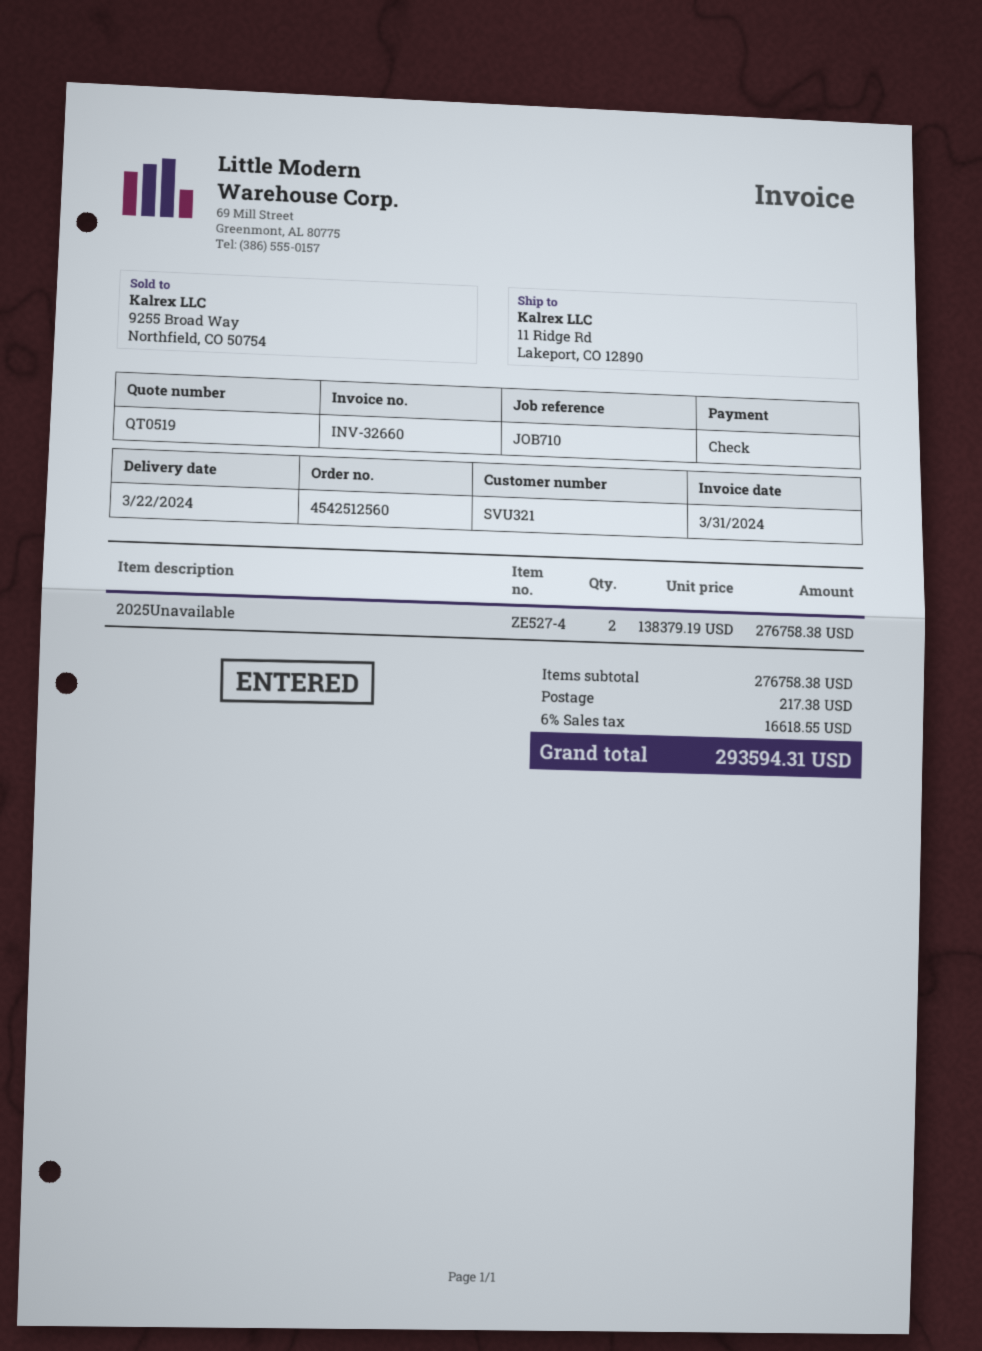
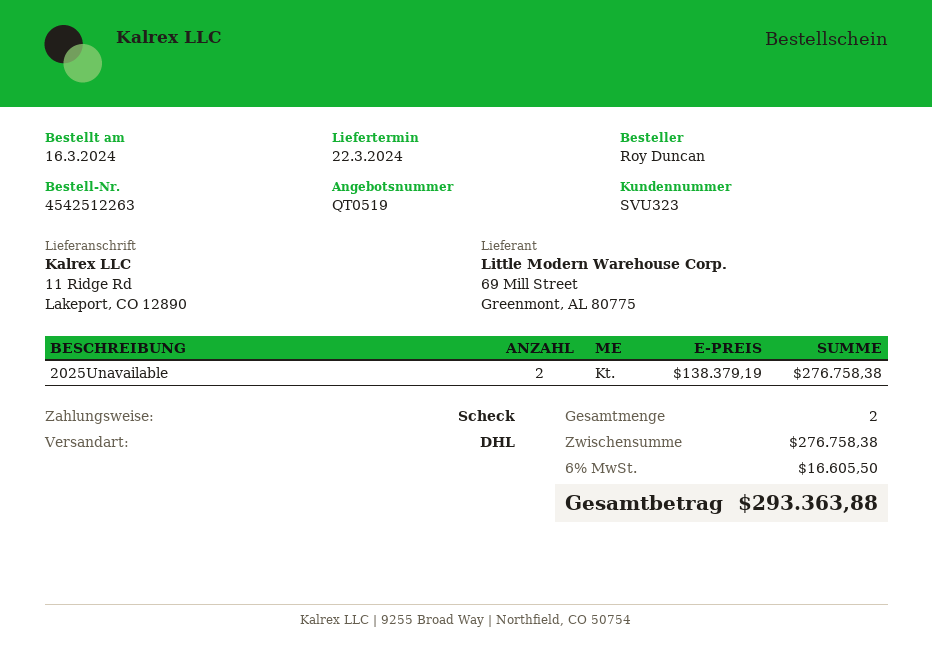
order number: 4542512560 -> 4542512263
customer number: SVU321 -> SVU323
shipping: 217.38 -> none
tax: 6% = 16618.55 -> 6% = 16605.50
total: 293594.31 -> 293363.88

